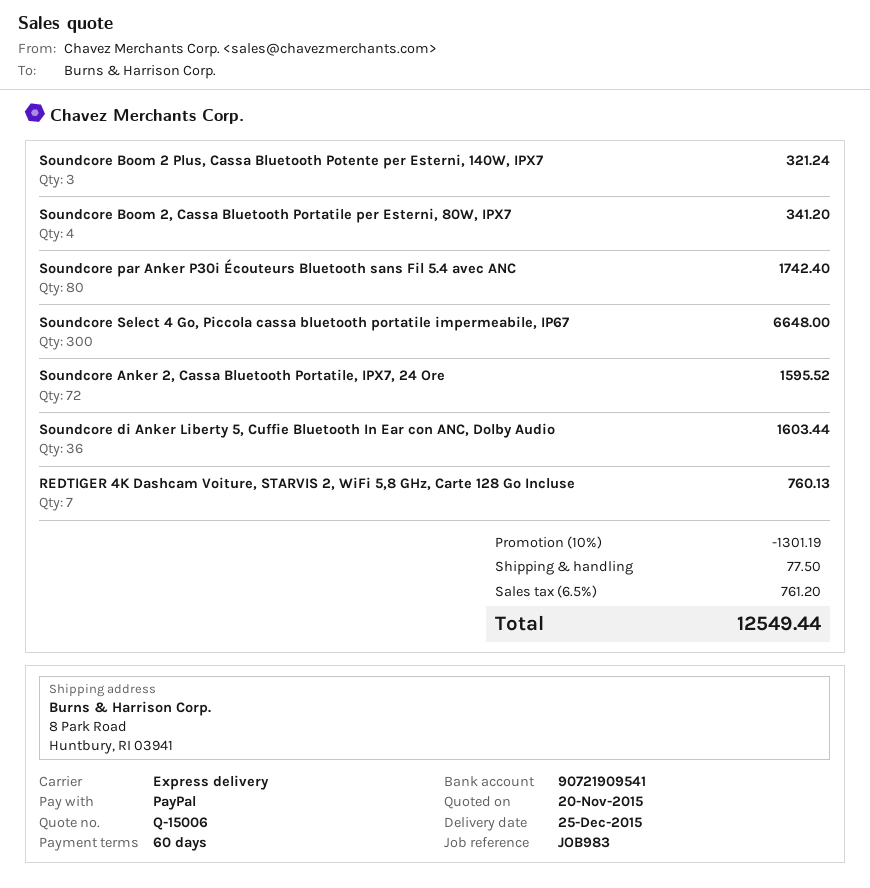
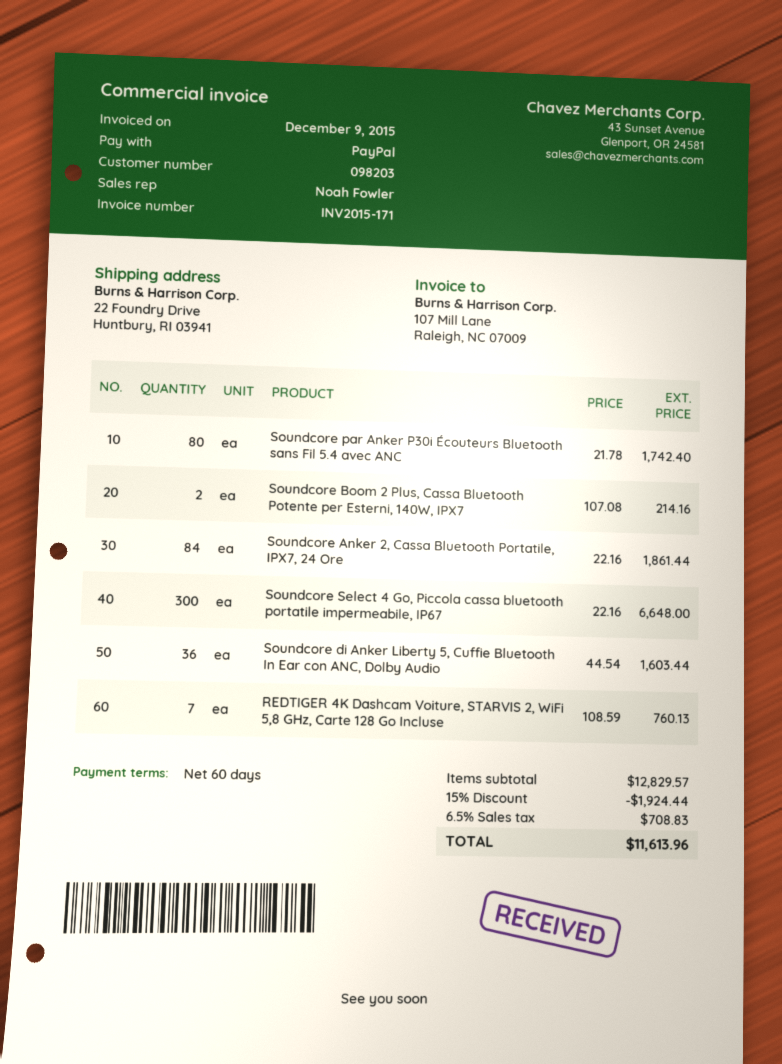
ship to: 8 Park Road, Huntbury, RI 03941 -> 22 Foundry Drive, Huntbury, RI 03941
Soundcore Boom 2 Plus, Cassa Bluetooth Potente per Esterni, 140W, IPX7: 3 for 321.24 -> 2 for 214.16
Soundcore Boom 2, Cassa Bluetooth Portatile per Esterni, 80W, IPX7: 4 for 341.20 -> none
Soundcore Anker 2, Cassa Bluetooth Portatile, IPX7, 24 Ore: 72 for 1595.52 -> 84 for 1861.44
discount: 10% = 1301.19 -> 15% = 1924.44
shipping: 77.50 -> none
tax: 6.5% = 761.20 -> 6.5% = 708.83
total: 12549.44 -> 11613.96

